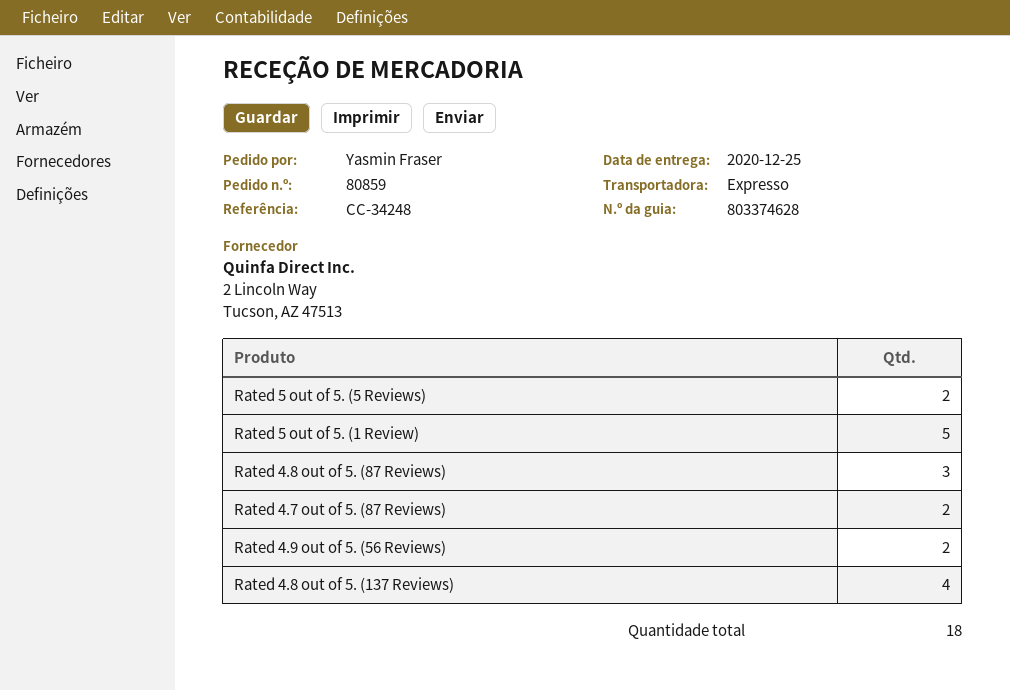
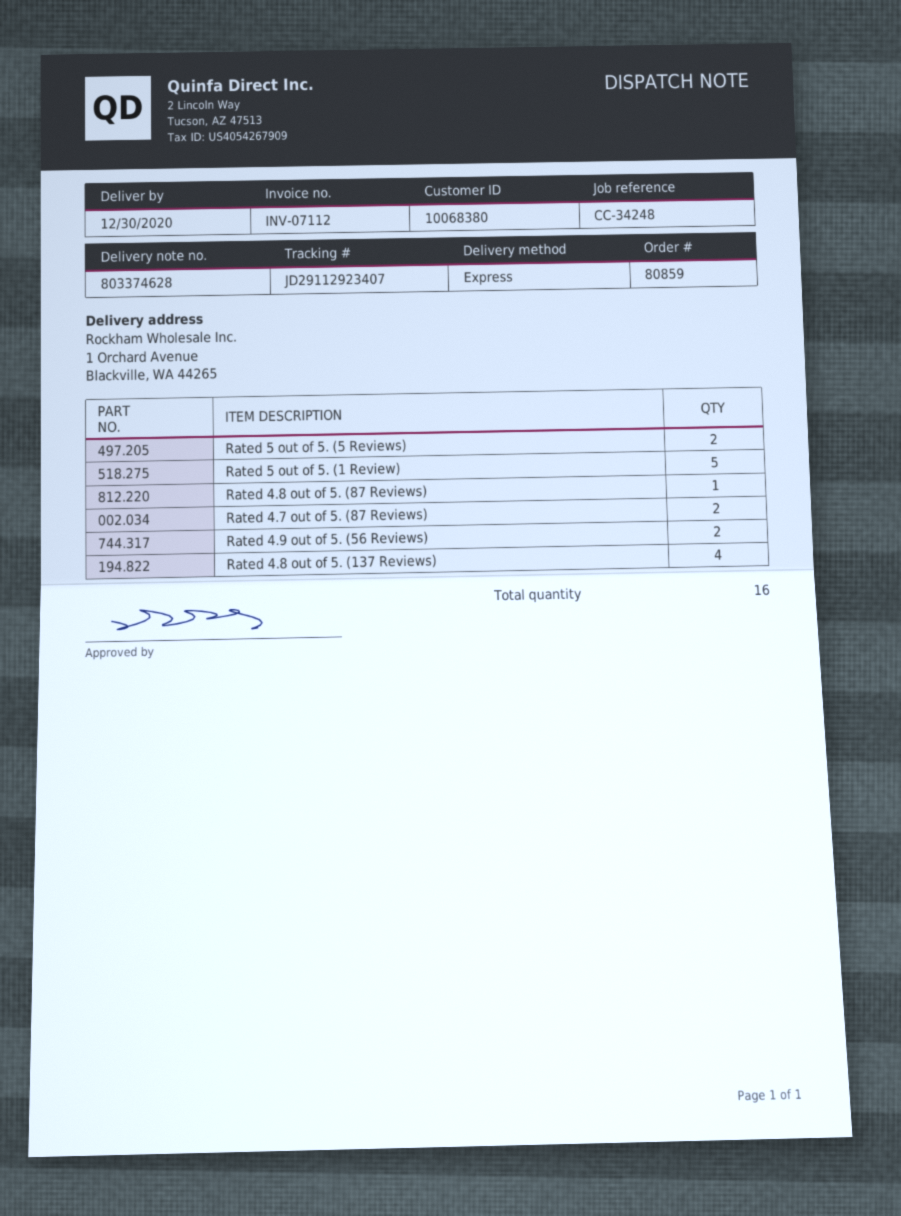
delivery date: 2020-12-25 -> 2020-12-30
Rated 4.8 out of 5. (87 Reviews): 3 -> 1
total quantity: 18 -> 16

